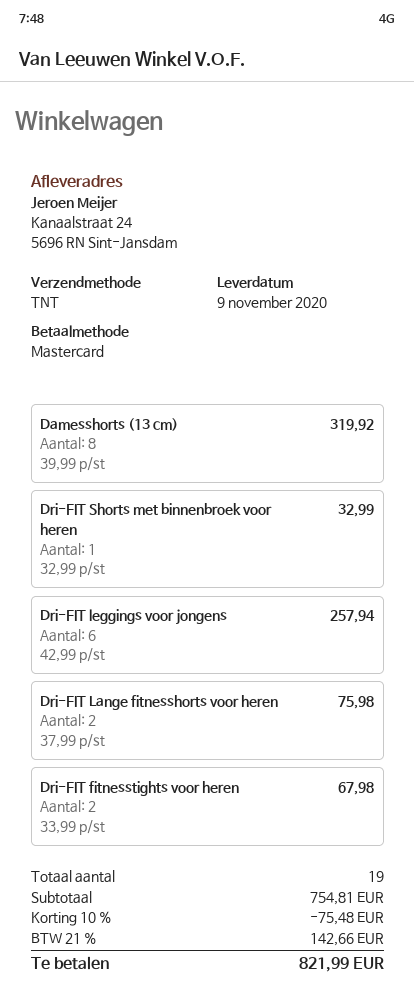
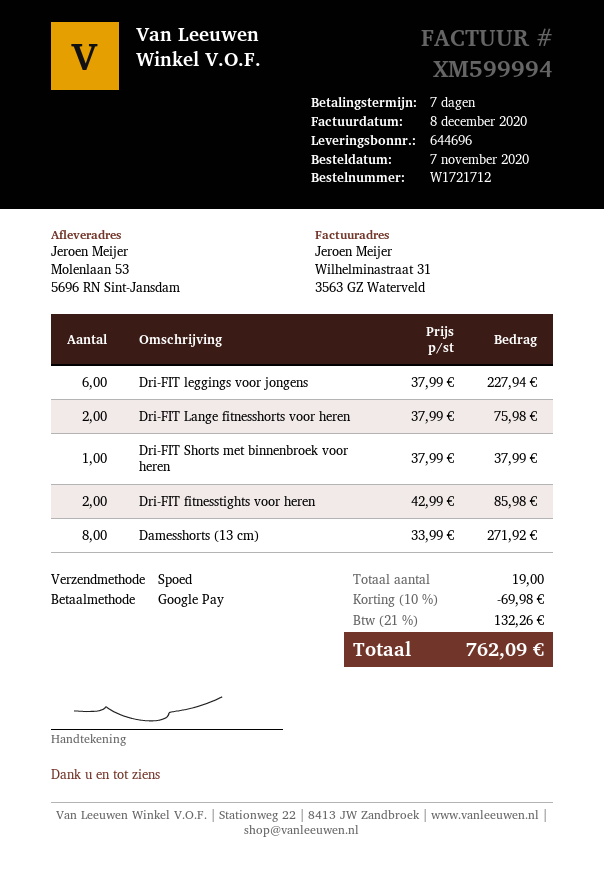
payment method: Mastercard -> Google Pay
shipping method: TNT -> express
ship to: Kanaalstraat 24, 5696 RN Sint-Jansdam -> Molenlaan 53, 5696 RN Sint-Jansdam
Damesshorts (13 cm): 8 x 39.99 = 319.92 -> 8 x 33.99 = 271.92
Dri-FIT Shorts met binnenbroek voor heren: 1 x 32.99 = 32.99 -> 1 x 37.99 = 37.99
Dri-FIT leggings voor jongens: 6 x 42.99 = 257.94 -> 6 x 37.99 = 227.94
Dri-FIT fitnesstights voor heren: 2 x 33.99 = 67.98 -> 2 x 42.99 = 85.98
discount: 10% = 75.48 -> 10% = 69.98
tax: 21% = 142.66 -> 21% = 132.26
total: 821.99 -> 762.09

